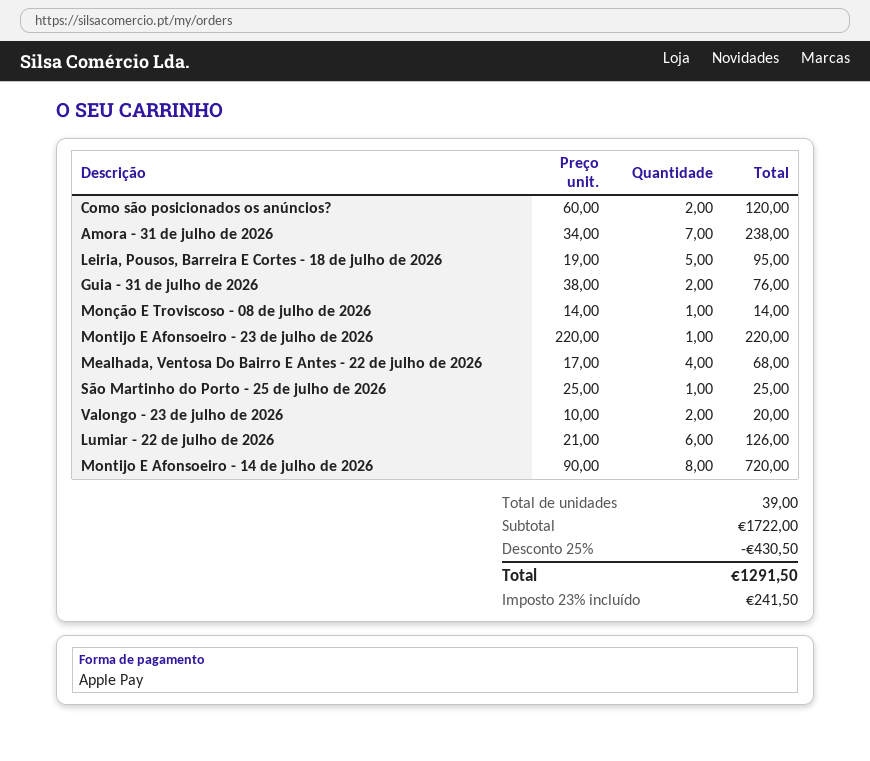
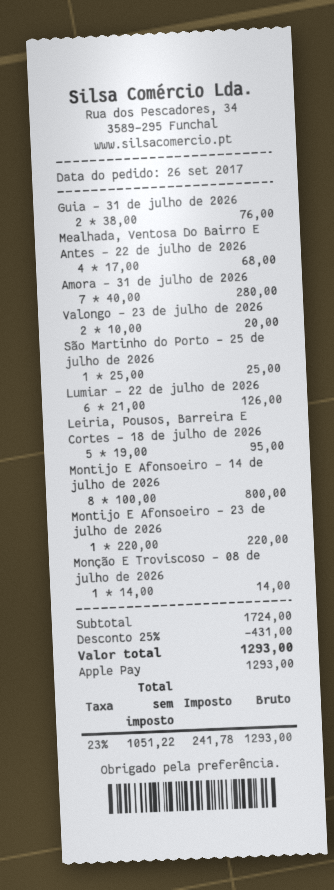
Como são posicionados os anúncios?: 2 x 60.00 = 120.00 -> none
Amora - 31 de julho de 2026: 7 x 34.00 = 238.00 -> 7 x 40.00 = 280.00
Montijo E Afonsoeiro - 14 de julho de 2026: 8 x 90.00 = 720.00 -> 8 x 100.00 = 800.00
subtotal: 1722.00 -> 1724.00
discount: 25% = 430.50 -> 25% = 431.00
tax: 23% = 241.50 -> 23% = 241.78
total: 1291.50 -> 1293.00

